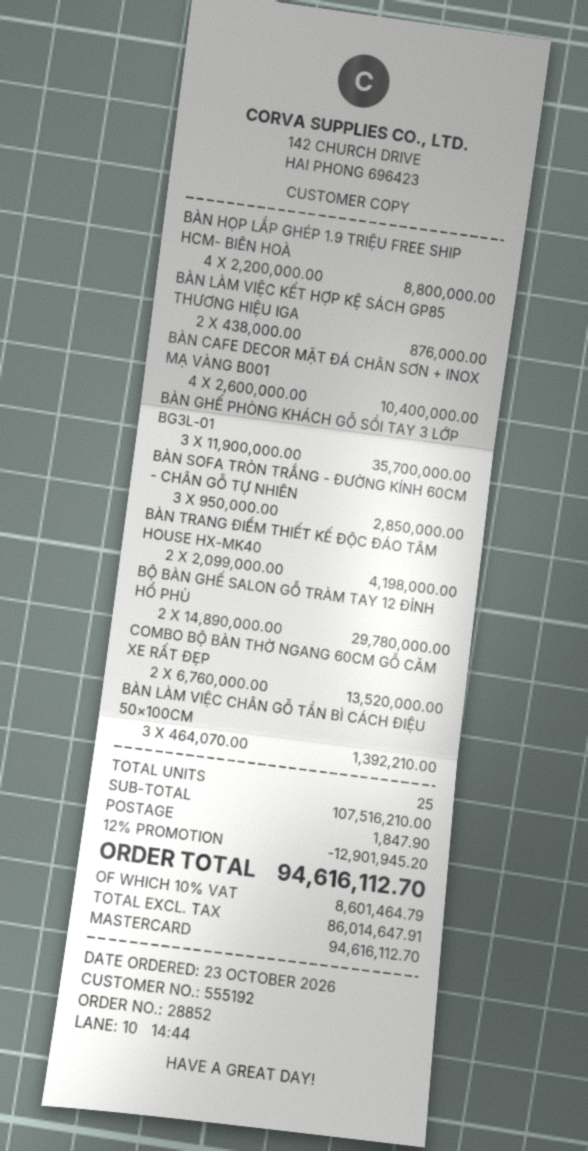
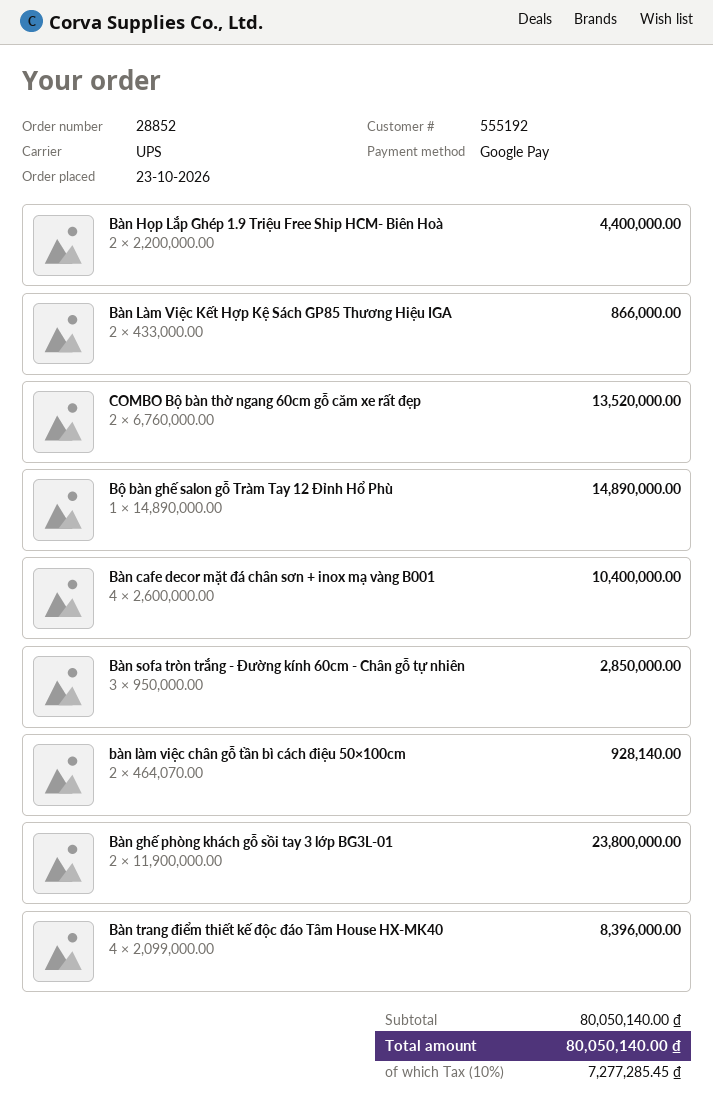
payment method: Mastercard -> Google Pay
BÀN HỌP LẮP GHÉP 1.9 TRIỆU FREE SHIP HCM- BIÊN HOÀ: 4 x 2200000.00 = 8800000.00 -> 2 x 2200000.00 = 4400000.00
BÀN LÀM VIỆC KẾT HỢP KỆ SÁCH GP85 THƯƠNG HIỆU IGA: 2 x 438000.00 = 876000.00 -> 2 x 433000.00 = 866000.00
BÀN GHẾ PHÒNG KHÁCH GỖ SỒI TAY 3 LỚP BG3L-01: 3 x 11900000.00 = 35700000.00 -> 2 x 11900000.00 = 23800000.00
BÀN TRANG ĐIỂM THIẾT KẾ ĐỘC ĐÁO TÂM HOUSE HX-MK40: 2 x 2099000.00 = 4198000.00 -> 4 x 2099000.00 = 8396000.00
BỘ BÀN GHẾ SALON GỖ TRÀM TAY 12 ĐỈNH HỔ PHÙ: 2 x 14890000.00 = 29780000.00 -> 1 x 14890000.00 = 14890000.00
BÀN LÀM VIỆC CHÂN GỖ TẦN BÌ CÁCH ĐIỆU 50×100CM: 3 x 464070.00 = 1392210.00 -> 2 x 464070.00 = 928140.00
subtotal: 107516210.00 -> 80050140.00
discount: 12% = 12901945.20 -> none
shipping: 1847.90 -> none
tax: 10% = 8601464.79 -> 10% = 7277285.45
total: 94616112.70 -> 80050140.00

